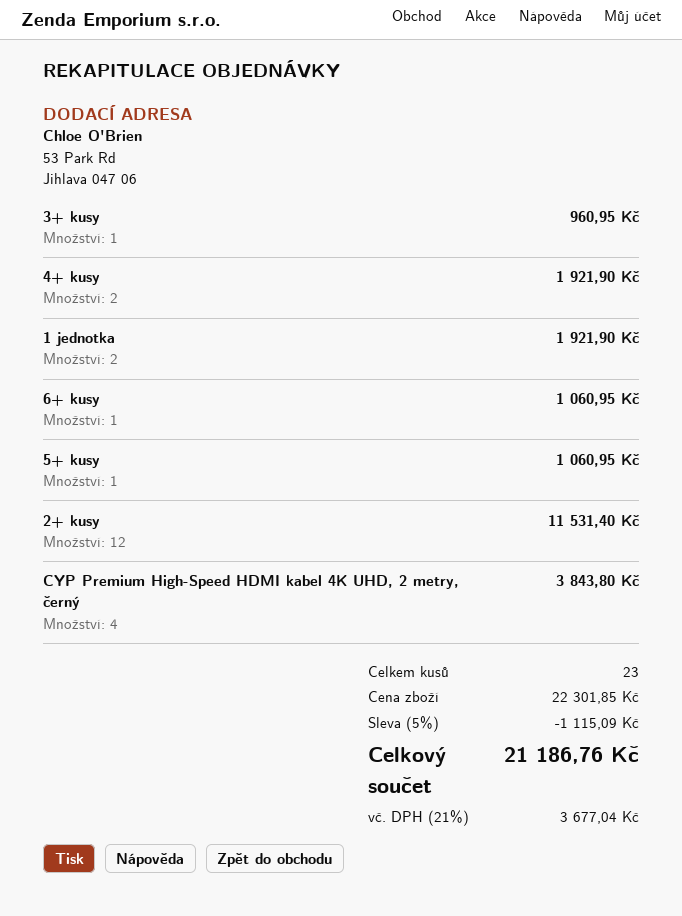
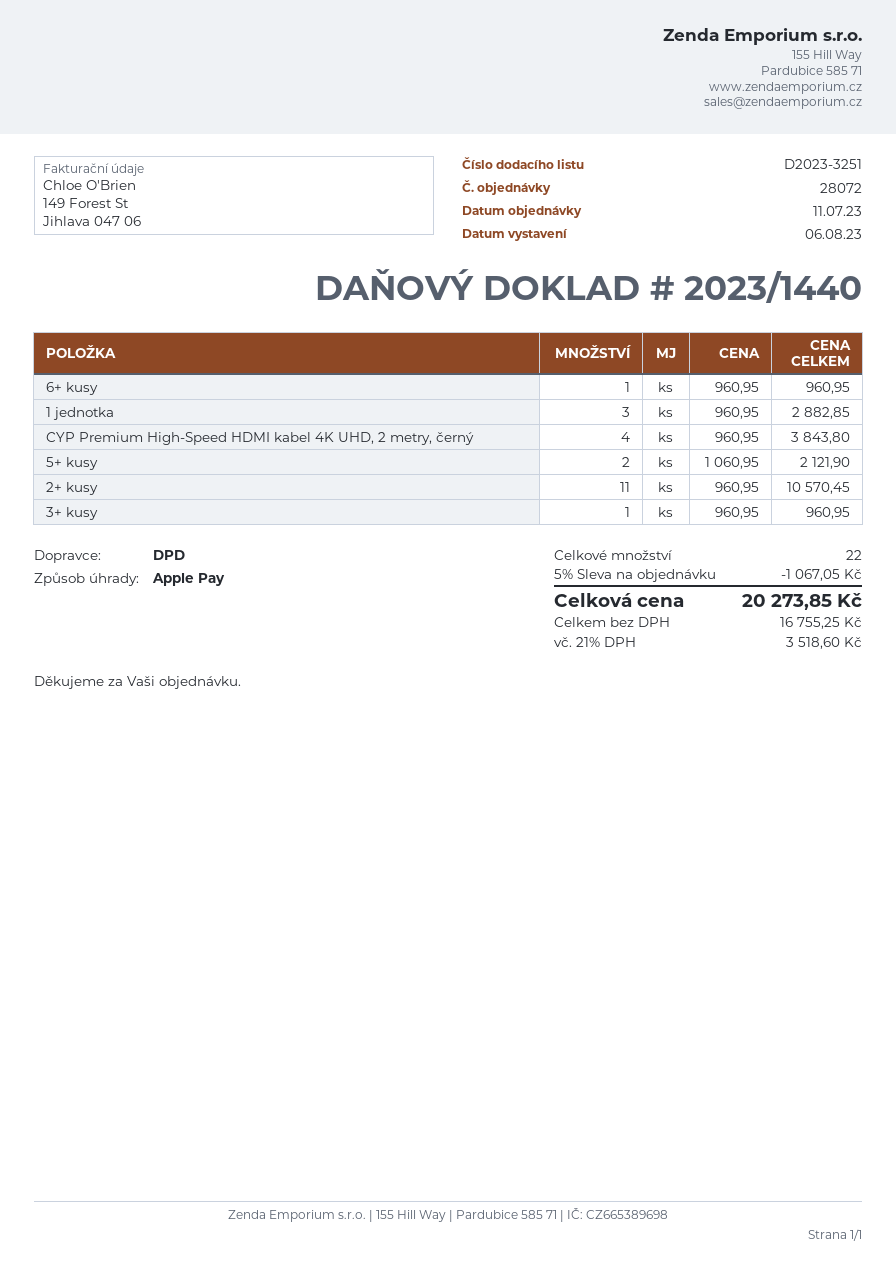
4+ kusy: 2 for 1921.90 -> none
1 jednotka: 2 for 1921.90 -> 3 for 2882.85
6+ kusy: 1 for 1060.95 -> 1 for 960.95
5+ kusy: 1 for 1060.95 -> 2 for 2121.90
2+ kusy: 12 for 11531.40 -> 11 for 10570.45
total quantity: 23 -> 22
discount: 5% = 1115.09 -> 5% = 1067.05
tax: 21% = 3677.04 -> 21% = 3518.60
total: 21186.76 -> 20273.85

